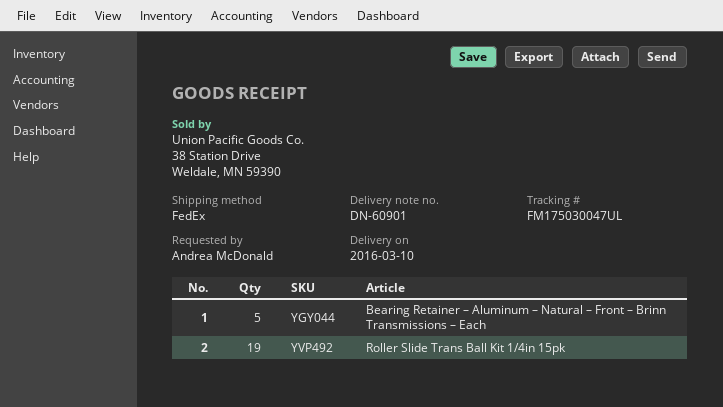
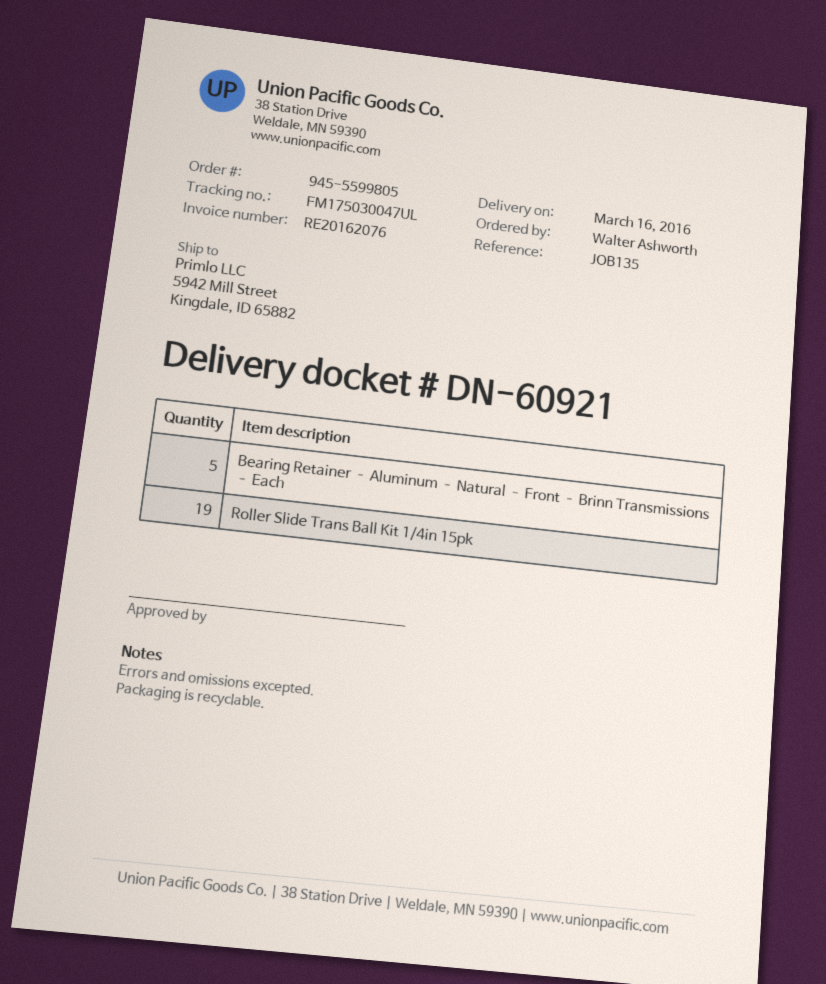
delivery note number: DN-60901 -> DN-60921
delivery date: 2016-03-10 -> 2016-03-16
ordered by: Andrea McDonald -> Walter Ashworth

